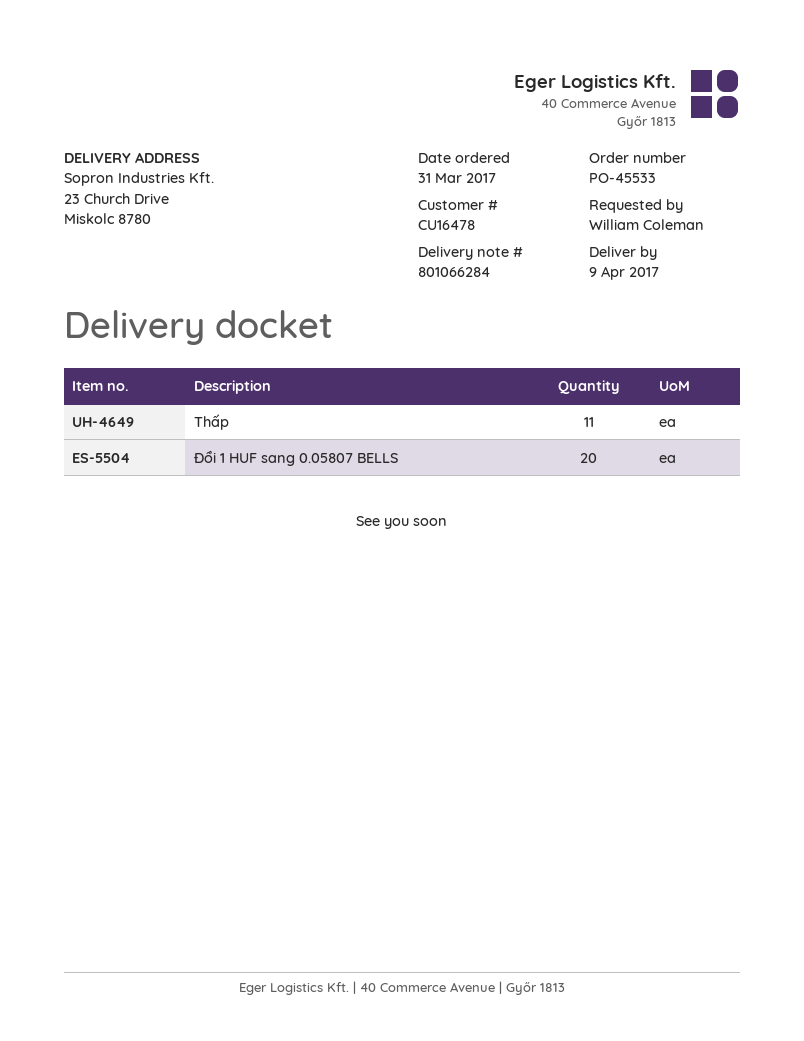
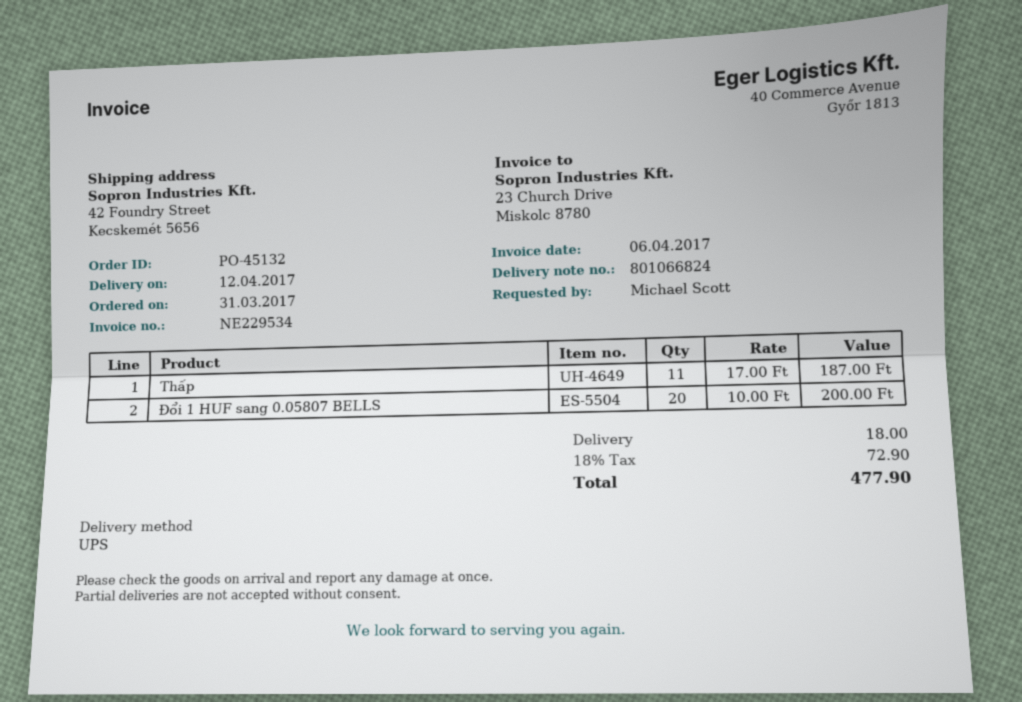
order number: PO-45533 -> PO-45132
delivery note number: 801066284 -> 801066824
delivery date: 2017-04-09 -> 2017-04-12
ordered by: William Coleman -> Michael Scott
ship to: 23 Church Drive, Miskolc 8780 -> 42 Foundry Street, Kecskemét 5656

